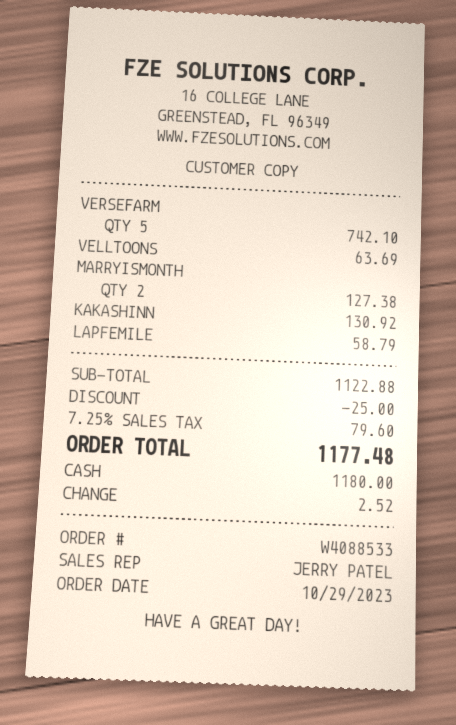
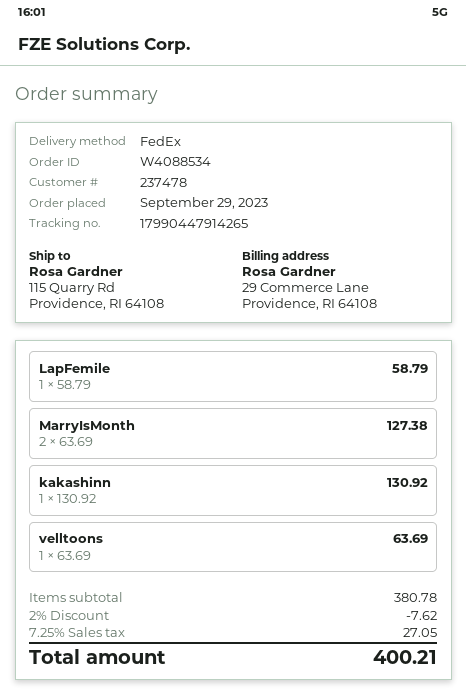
order number: W4088533 -> W4088534
order date: 2023-10-29 -> 2023-09-29
VERSEFARM: 5 for 742.10 -> none
subtotal: 1122.88 -> 380.78
discount: 25.00 -> 7.62
tax: 7.25% = 79.60 -> 7.25% = 27.05
total: 1177.48 -> 400.21

